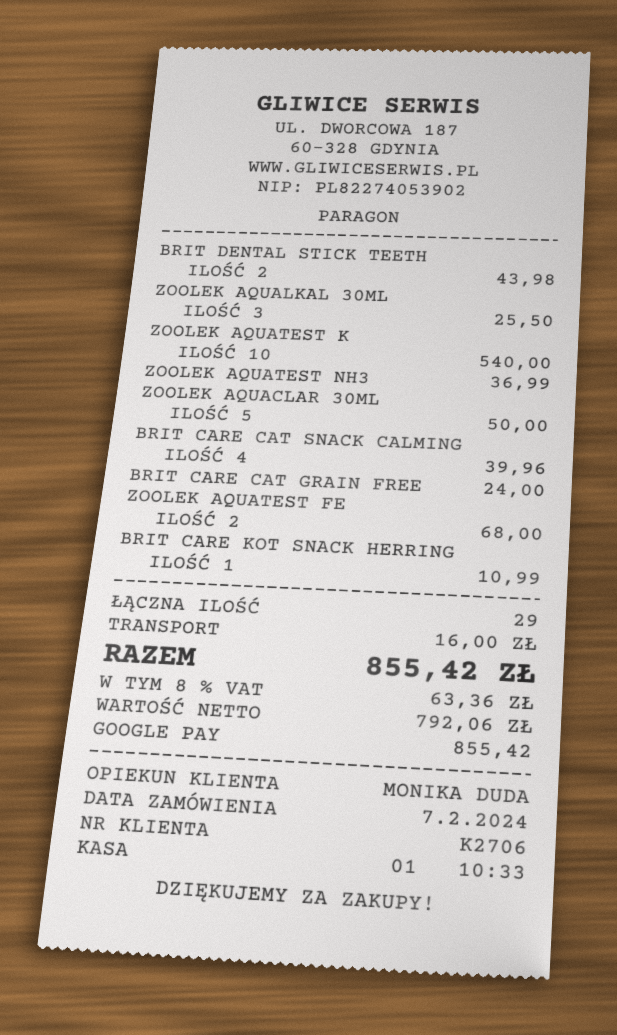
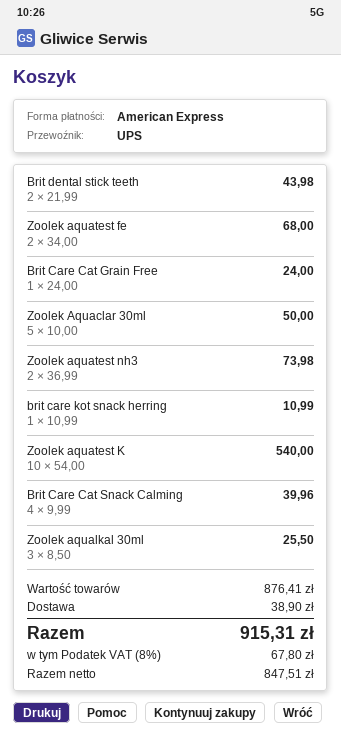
payment method: Google Pay -> American Express
ZOOLEK AQUATEST NH3: 1 for 36.99 -> 2 for 73.98
shipping: 16.00 -> 38.90
net: 792.06 -> 847.51
tax: 8% = 63.36 -> 8% = 67.80
total: 855.42 -> 915.31

